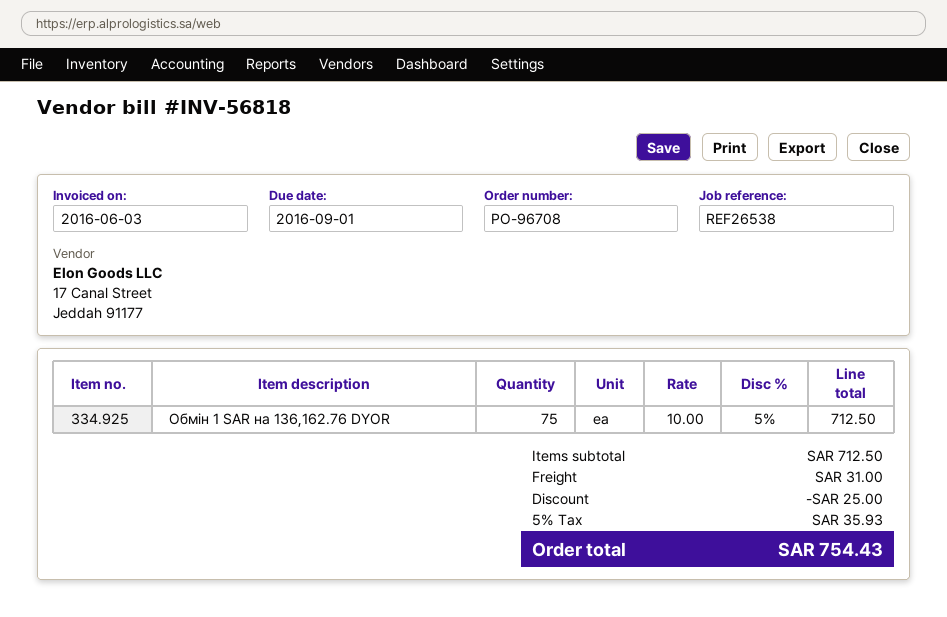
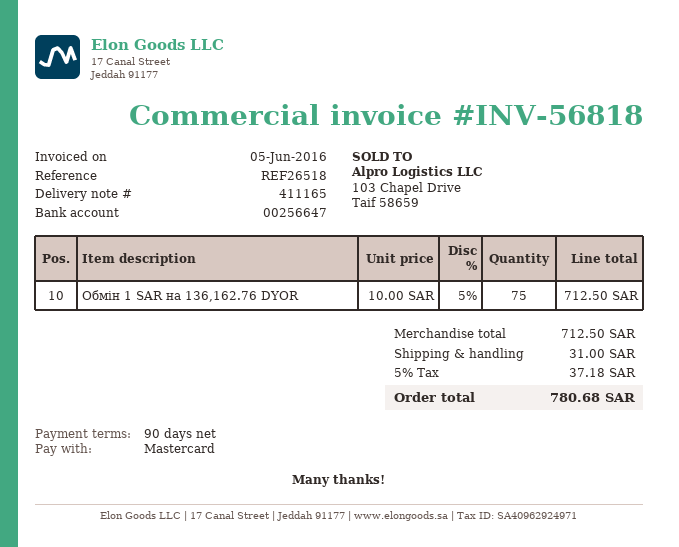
invoice date: 2016-06-03 -> 2016-06-05
reference: REF26538 -> REF26518
discount: 25.00 -> none
tax: 5% = 35.93 -> 5% = 37.18
total: 754.43 -> 780.68

